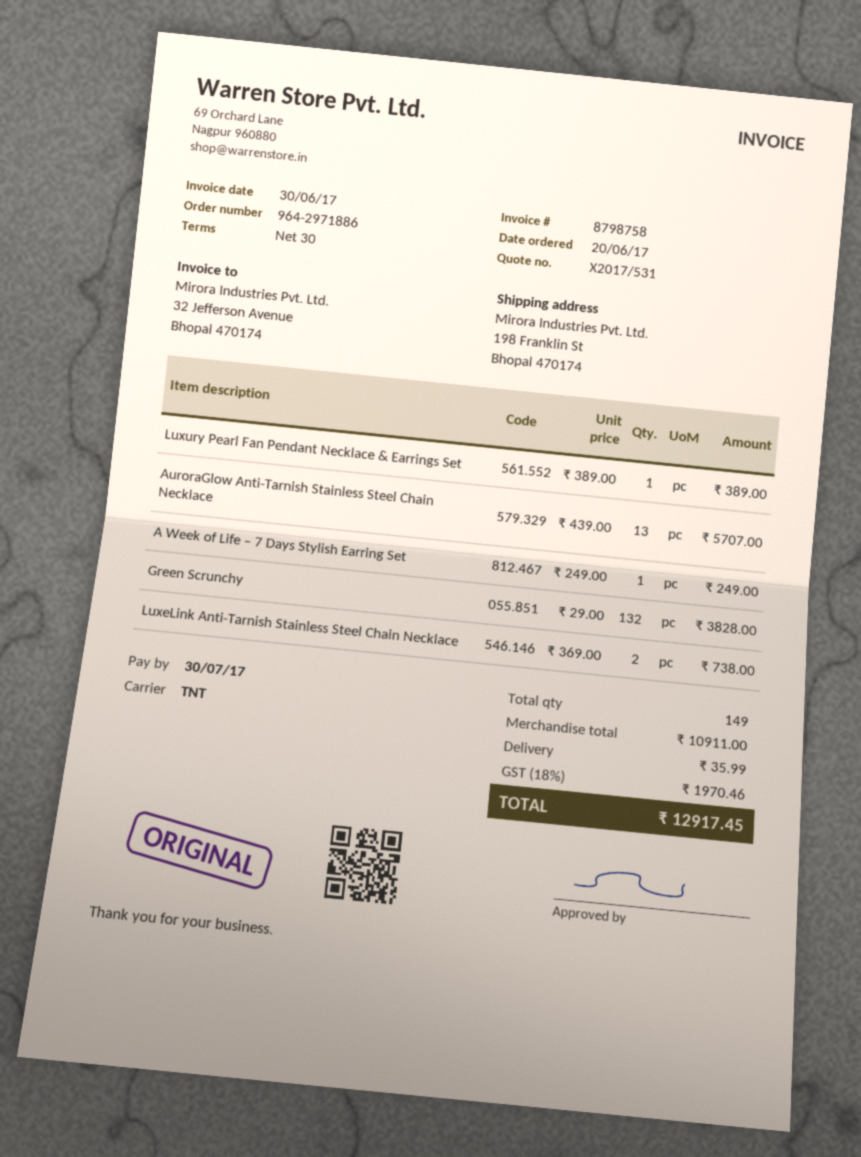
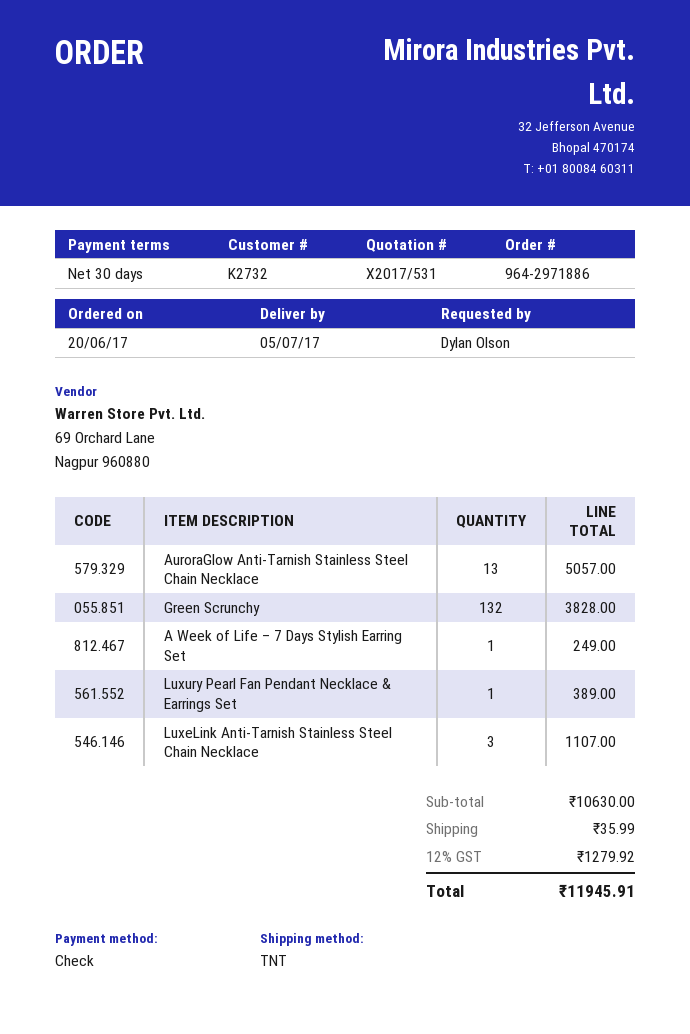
AuroraGlow Anti-Tarnish Stainless Steel Chain Necklace: 13 for 5707.00 -> 13 for 5057.00
LuxeLink Anti-Tarnish Stainless Steel Chain Necklace: 2 for 738.00 -> 3 for 1107.00
subtotal: 10911.00 -> 10630.00
tax: 18% = 1970.46 -> 12% = 1279.92
total: 12917.45 -> 11945.91

